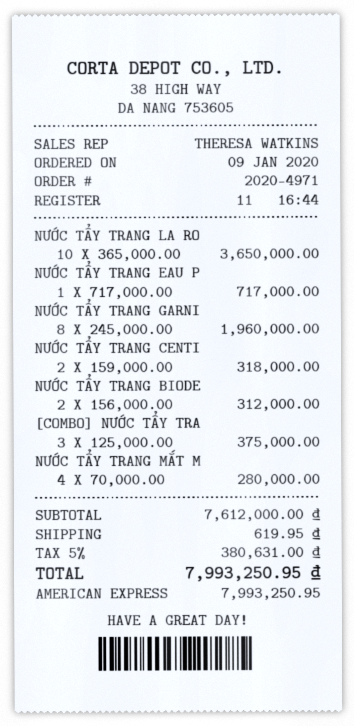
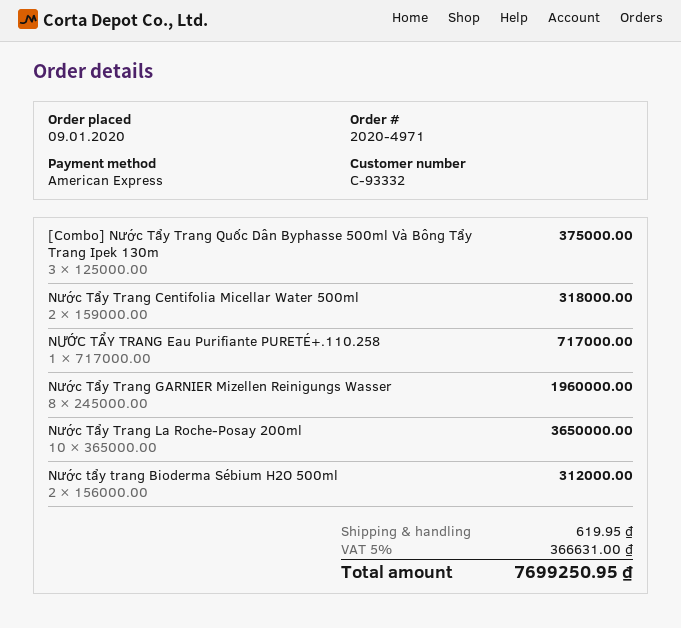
NƯỚC TẨY TRANG MẮT M: 4 x 70000.00 = 280000.00 -> none
tax: 5% = 380631.00 -> 5% = 366631.00
total: 7993250.95 -> 7699250.95

